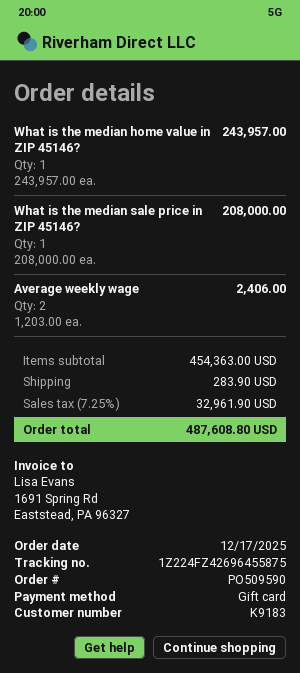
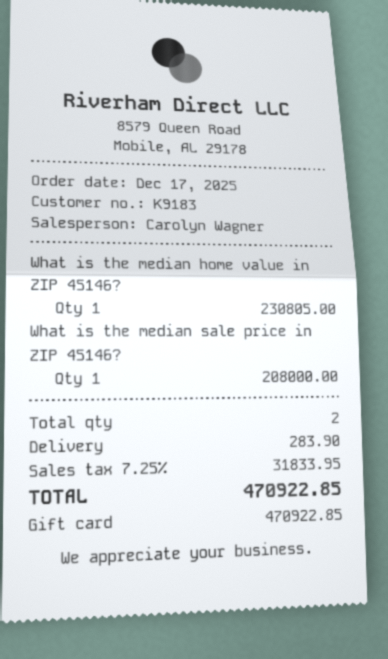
What is the median home value in ZIP 45146?: 1 for 243957.00 -> 1 for 230805.00
Average weekly wage: 2 for 2406.00 -> none
tax: 7.25% = 32961.90 -> 7.25% = 31833.95
total: 487608.80 -> 470922.85

